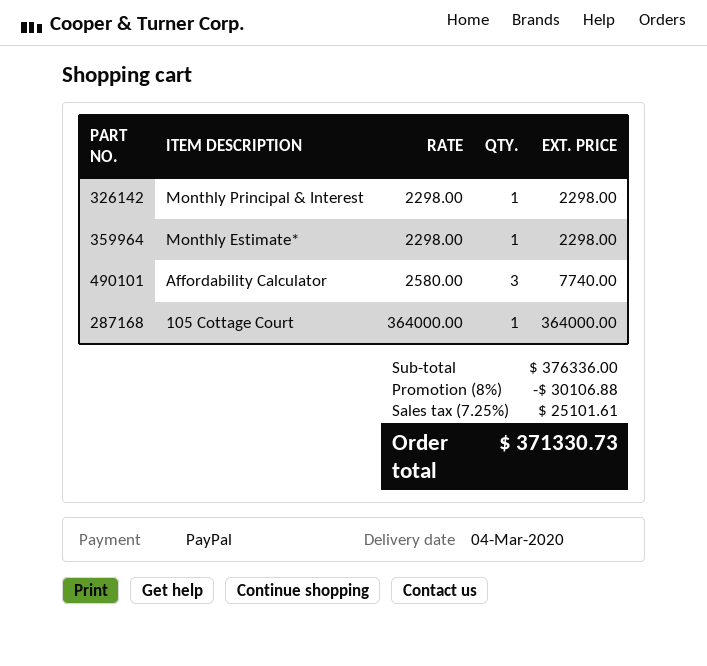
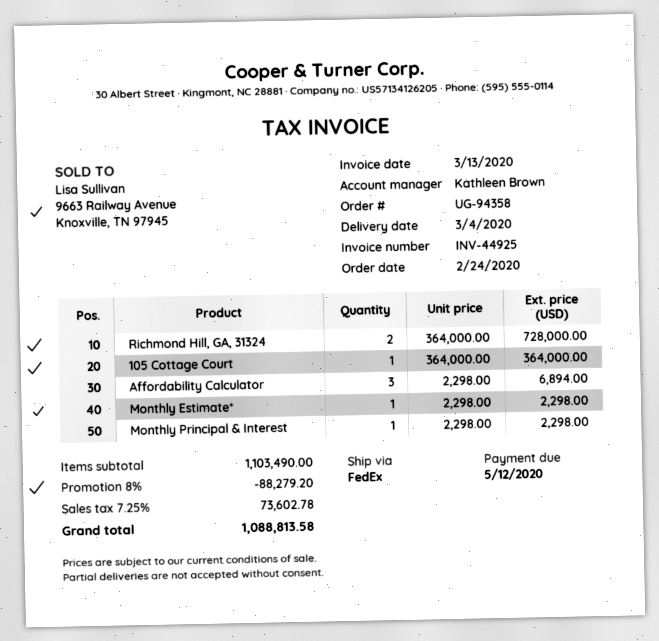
Affordability Calculator: 3 x 2580.00 = 7740.00 -> 3 x 2298.00 = 6894.00
Richmond Hill, GA, 31324: none -> 2 x 364000.00 = 728000.00
subtotal: 376336.00 -> 1103490.00
discount: 8% = 30106.88 -> 8% = 88279.20
tax: 7.25% = 25101.61 -> 7.25% = 73602.78
total: 371330.73 -> 1088813.58

